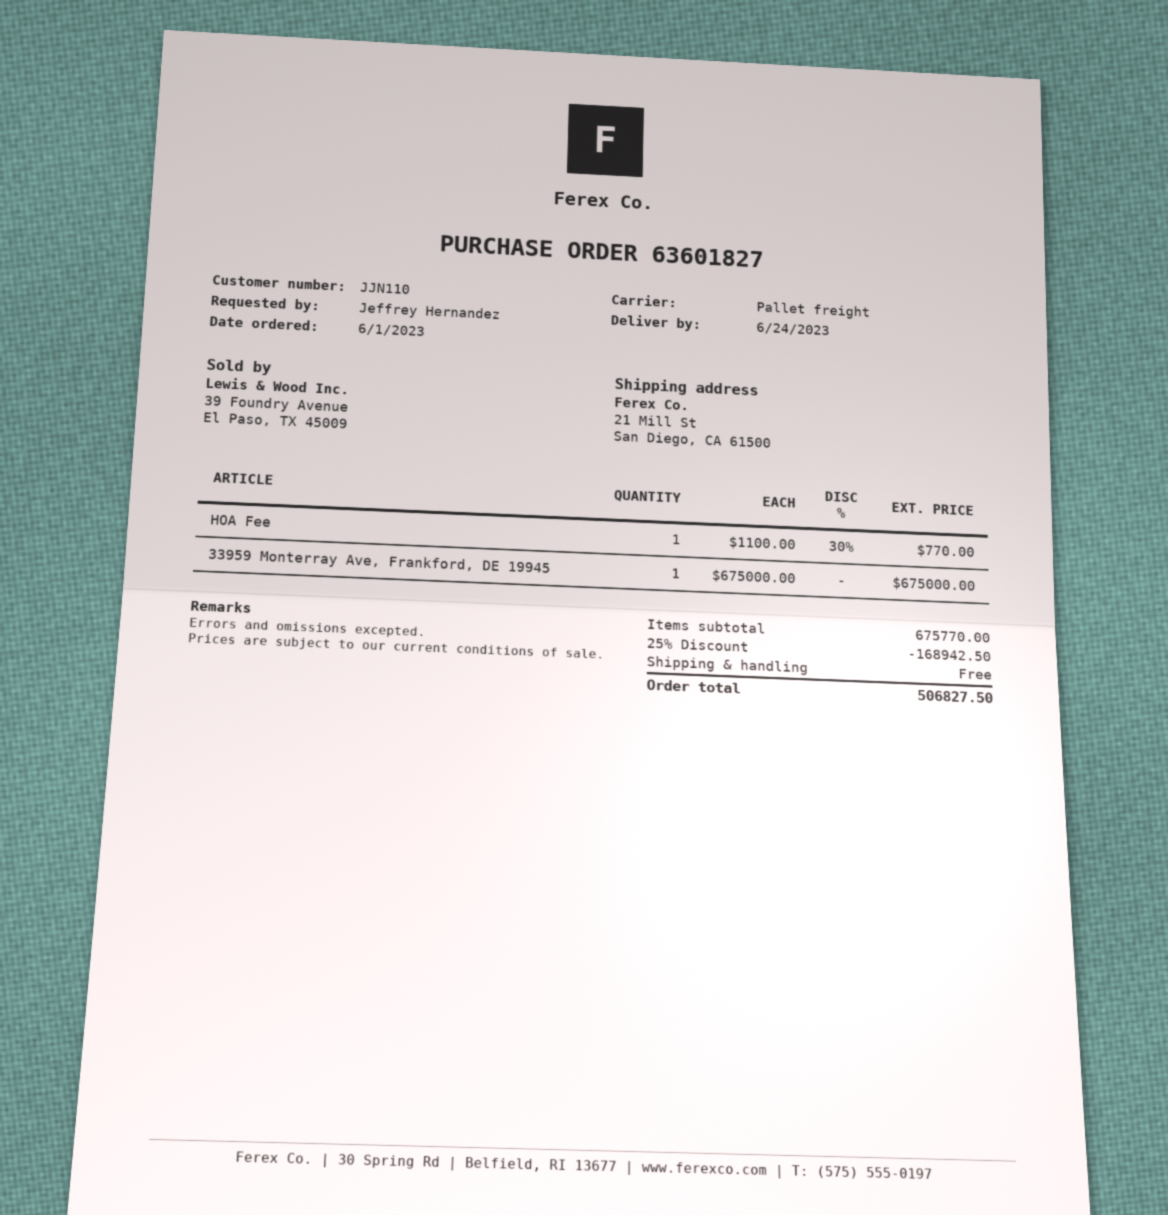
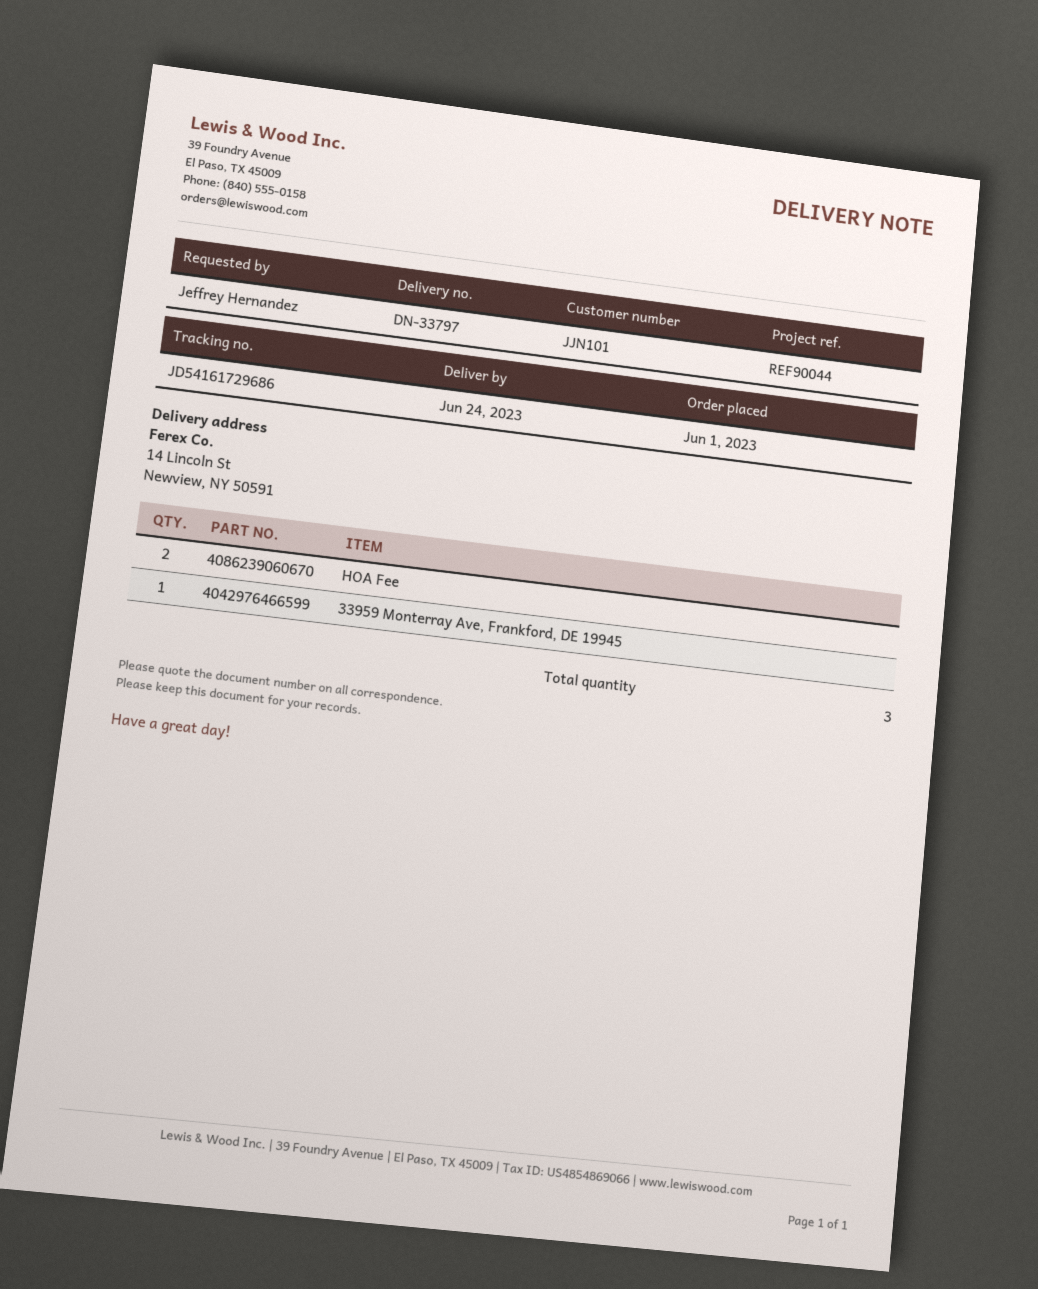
customer number: JJN110 -> JJN101
ship to: 21 Mill St, San Diego, CA 61500 -> 14 Lincoln St, Newview, NY 50591
HOA Fee: 1 -> 2

